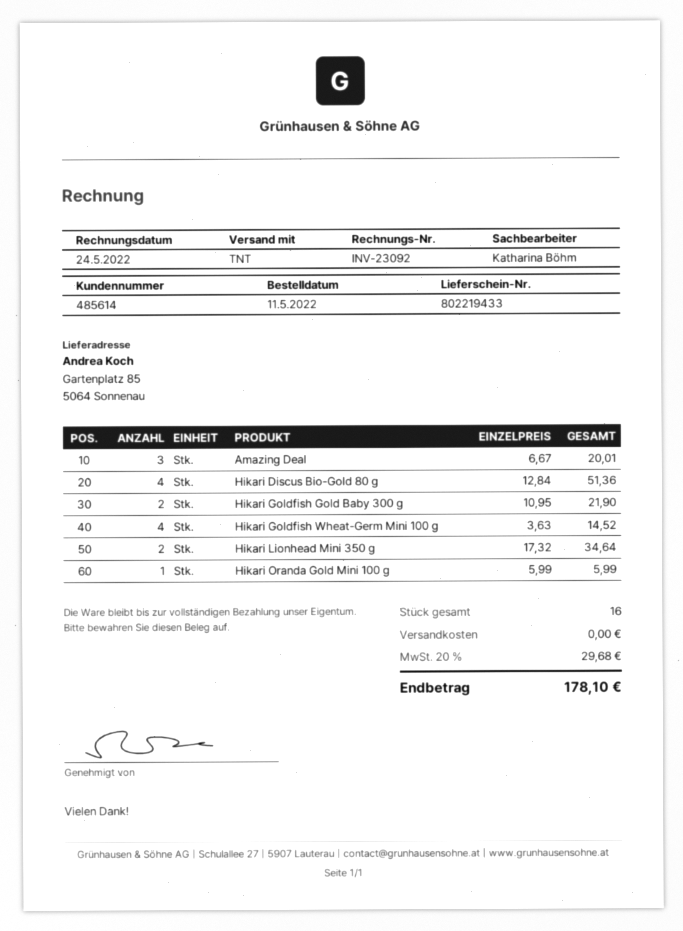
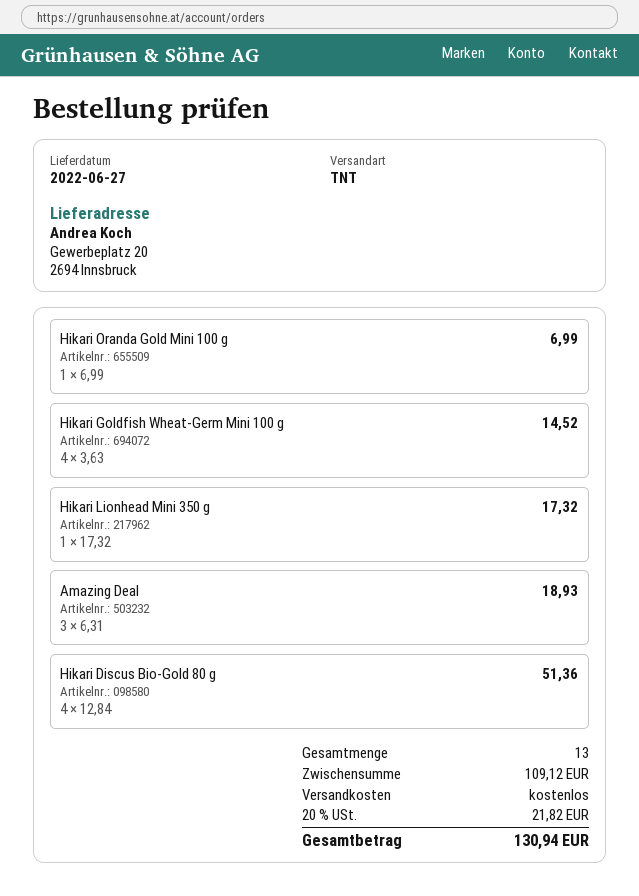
ship to: Gartenplatz 85, 5064 Sonnenau -> Gewerbeplatz 20, 2694 Innsbruck
Amazing Deal: 3 x 6.67 = 20.01 -> 3 x 6.31 = 18.93
Hikari Goldfish Gold Baby 300 g: 2 x 10.95 = 21.90 -> none
Hikari Lionhead Mini 350 g: 2 x 17.32 = 34.64 -> 1 x 17.32 = 17.32
Hikari Oranda Gold Mini 100 g: 1 x 5.99 = 5.99 -> 1 x 6.99 = 6.99
total quantity: 16 -> 13
tax: 20% = 29.68 -> 20% = 21.82
total: 178.10 -> 130.94

